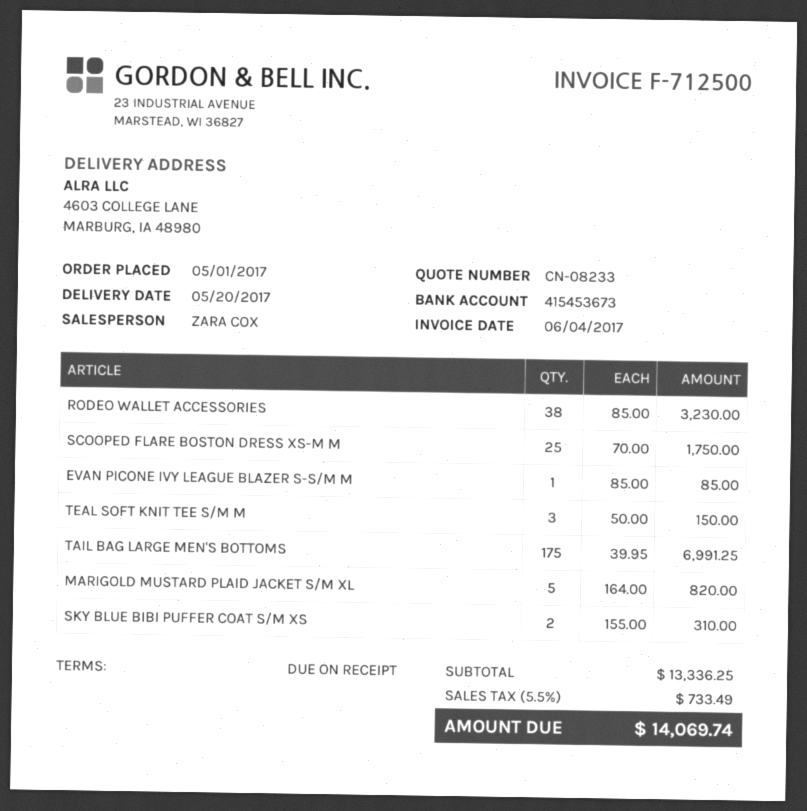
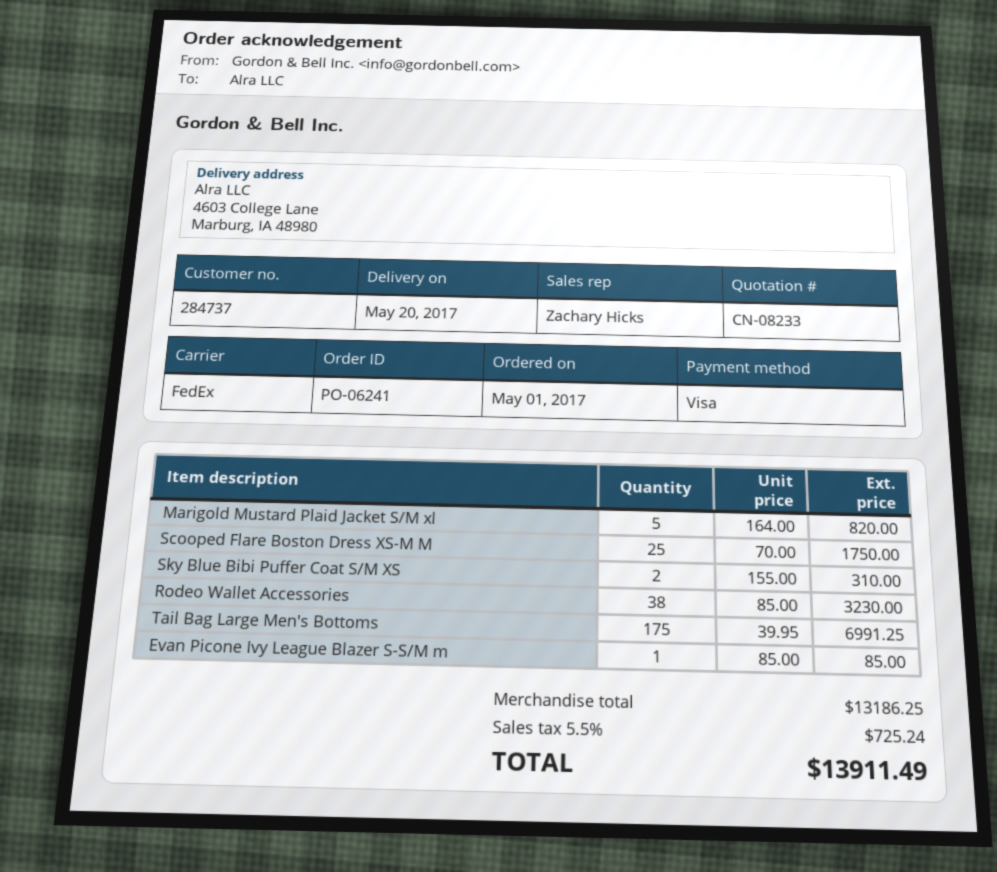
sales rep: ZARA COX -> Zachary Hicks
TEAL SOFT KNIT TEE S/M M: 3 x 50.00 = 150.00 -> none
subtotal: 13336.25 -> 13186.25
tax: 5.5% = 733.49 -> 5.5% = 725.24
total: 14069.74 -> 13911.49

